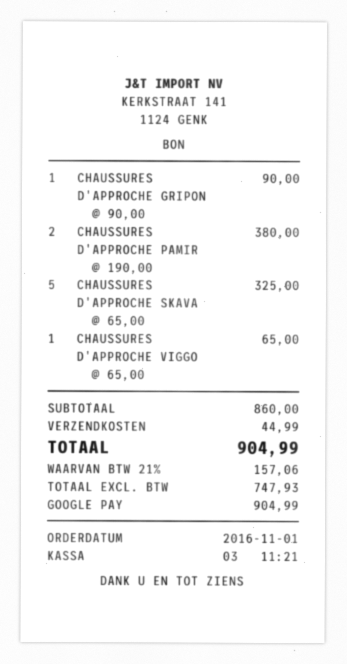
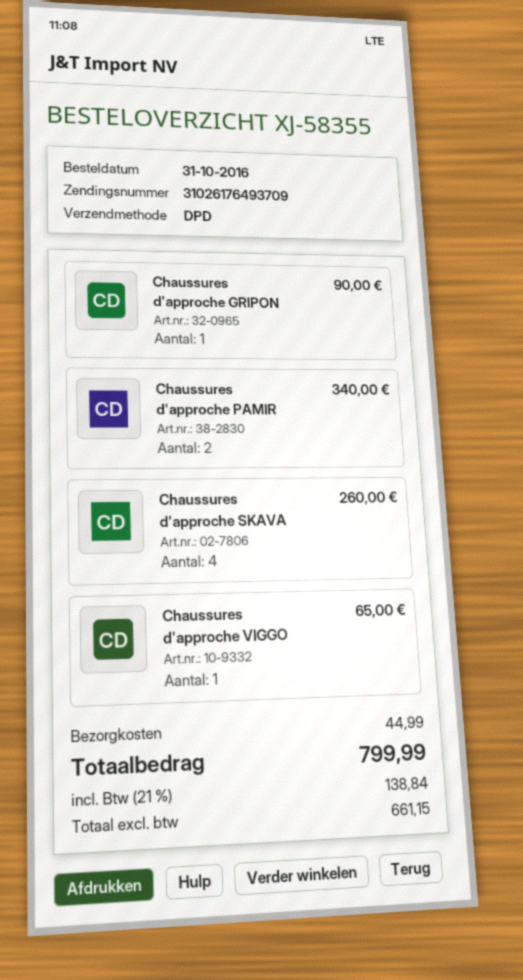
order date: 2016-11-01 -> 2016-10-31
CHAUSSURES D'APPROCHE PAMIR: 2 for 380.00 -> 2 for 340.00
CHAUSSURES D'APPROCHE SKAVA: 5 for 325.00 -> 4 for 260.00
net: 747.93 -> 661.15
tax: 21% = 157.06 -> 21% = 138.84
total: 904.99 -> 799.99

